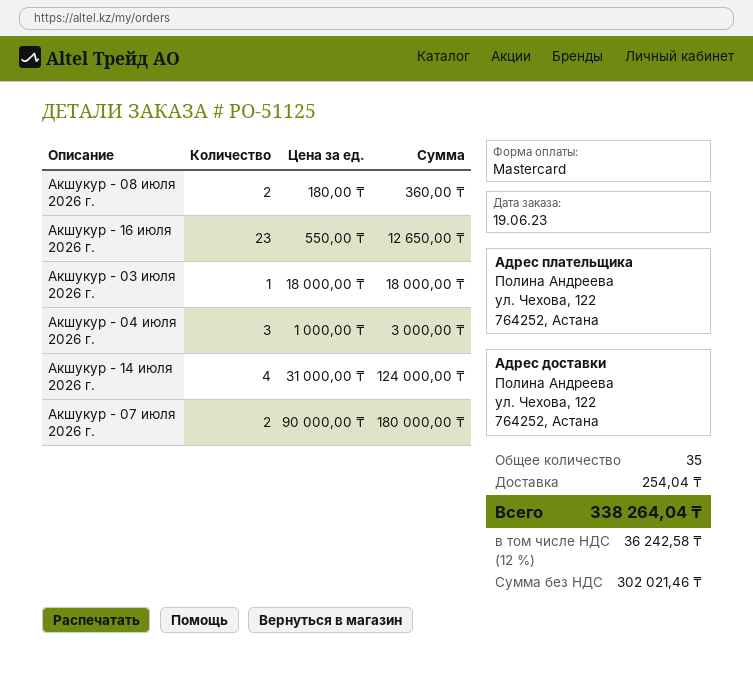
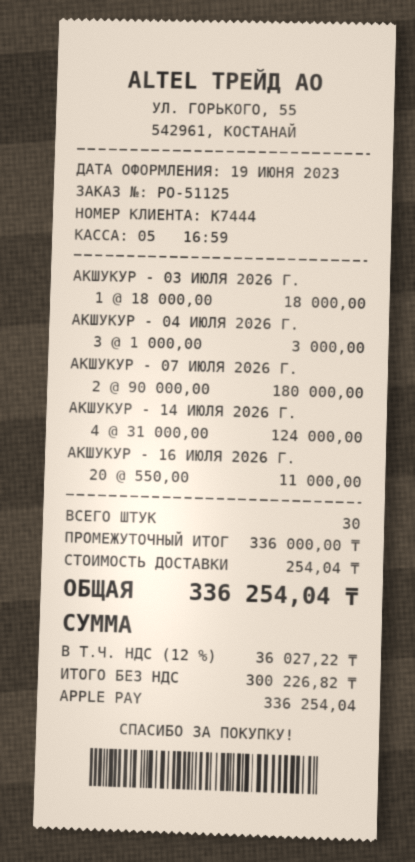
payment method: Mastercard -> Apple Pay
Акшукур - 08 июля 2026 г.: 2 x 180.00 = 360.00 -> none
Акшукур - 16 июля 2026 г.: 23 x 550.00 = 12650.00 -> 20 x 550.00 = 11000.00
total quantity: 35 -> 30
net: 302021.46 -> 300226.82
tax: 12% = 36242.58 -> 12% = 36027.22
total: 338264.04 -> 336254.04

